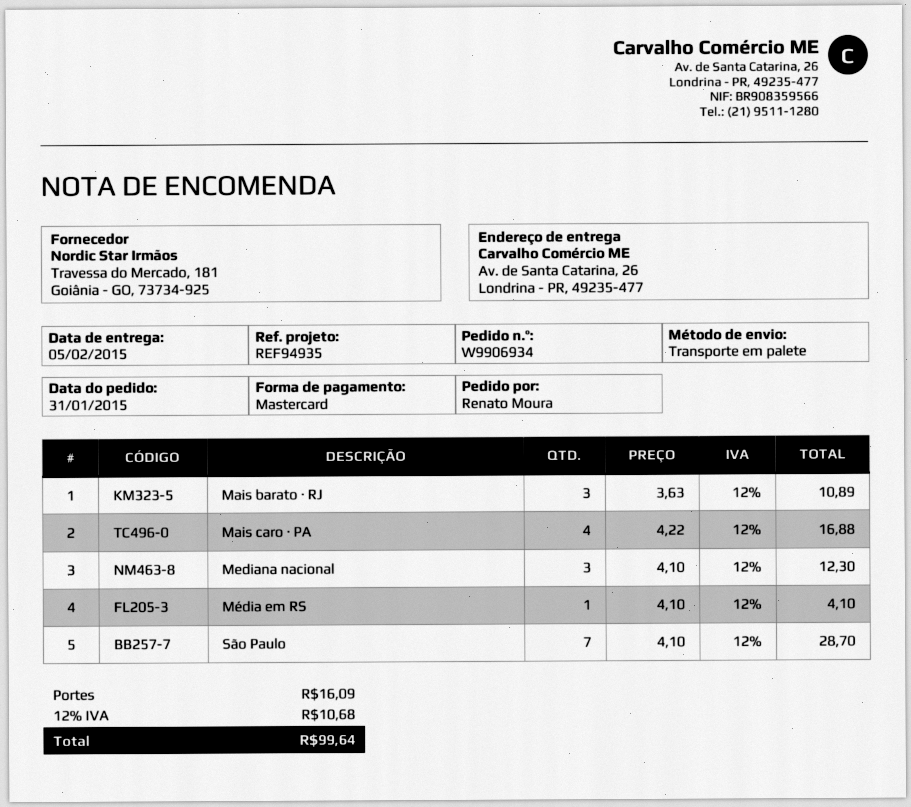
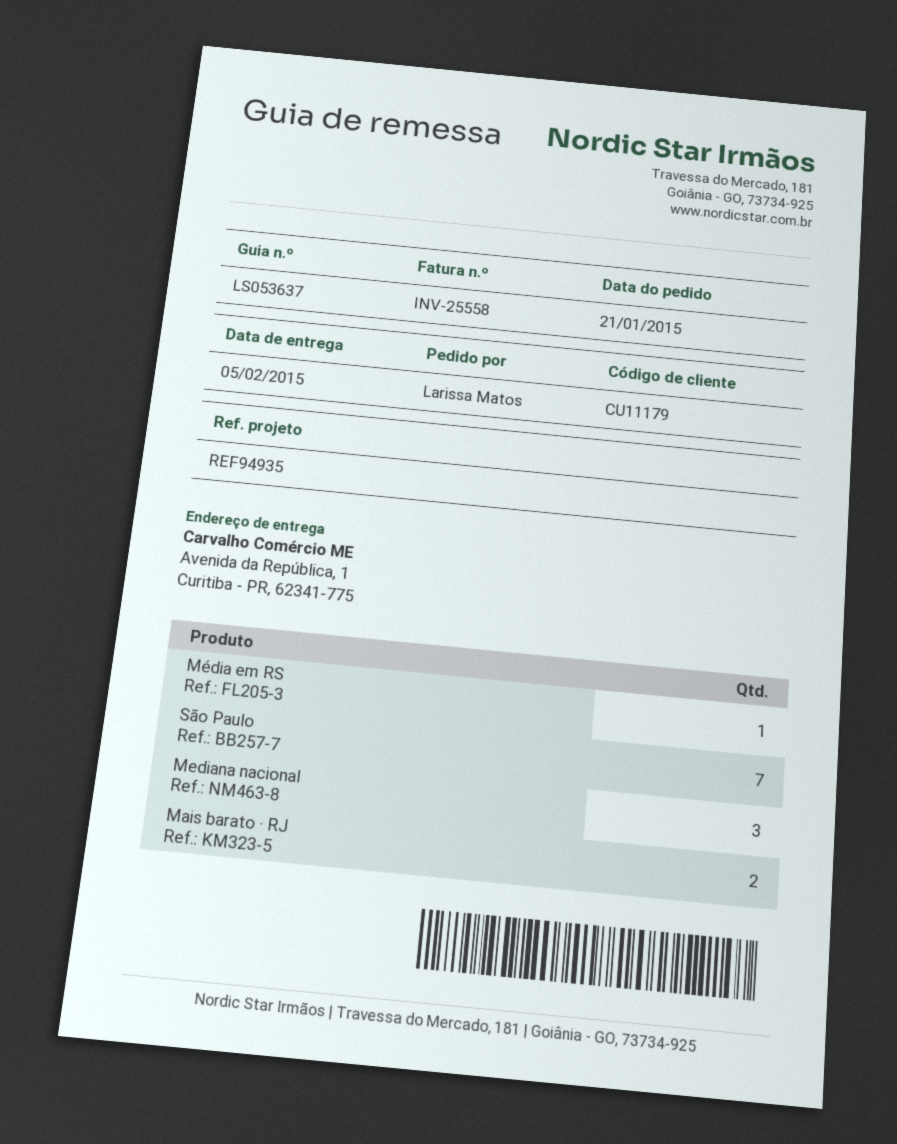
order date: 2015-01-31 -> 2015-01-21
ordered by: Renato Moura -> Larissa Matos
ship to: Av. de Santa Catarina, 26, Londrina - PR, 49235-477 -> Avenida da República, 1, Curitiba - PR, 62341-775
Mais barato · RJ: 3 -> 2
Mais caro · PA: 4 -> none

